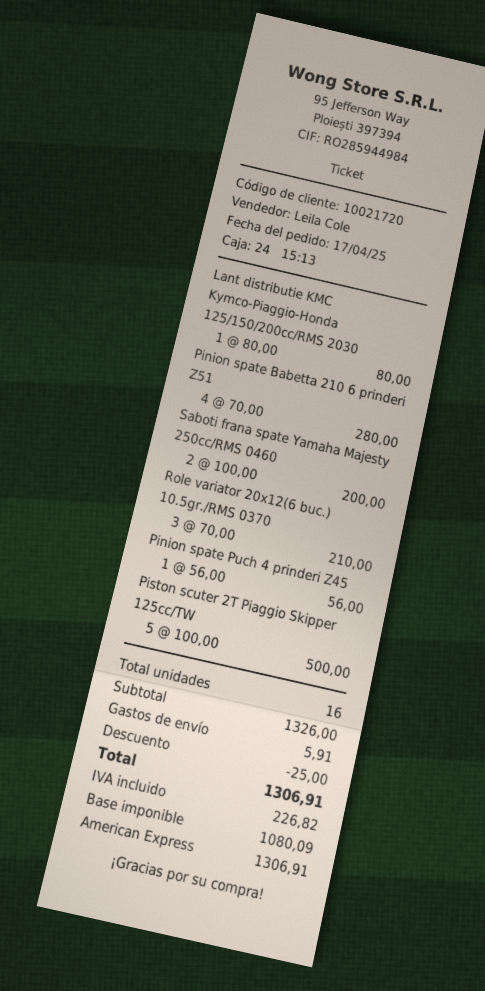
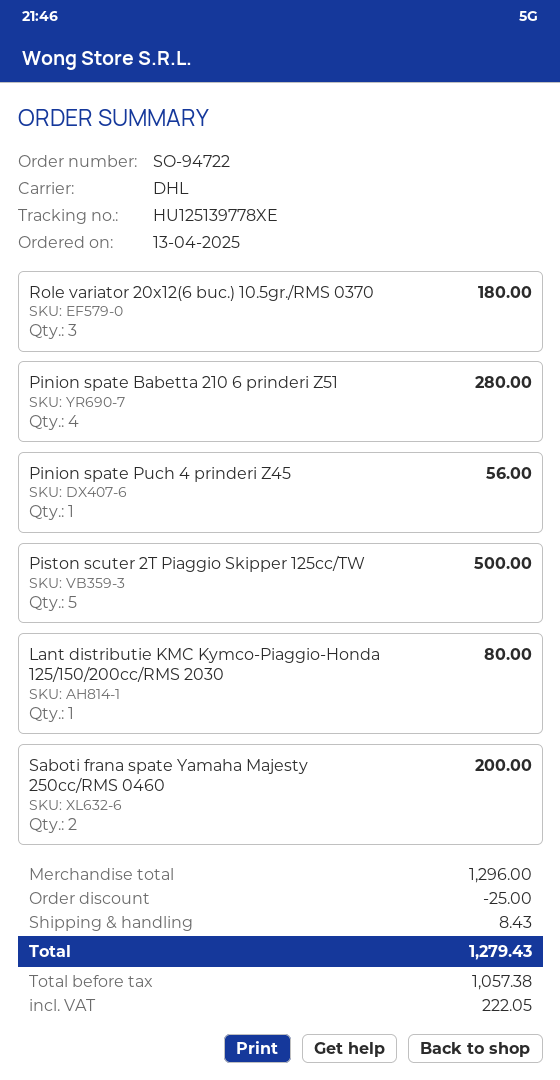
order date: 2025-04-17 -> 2025-04-13
Role variator 20x12(6 buc.) 10.5gr./RMS 0370: 3 for 210.00 -> 3 for 180.00
subtotal: 1326.00 -> 1296.00
shipping: 5.91 -> 8.43
net: 1080.09 -> 1057.38
tax: 226.82 -> 222.05
total: 1306.91 -> 1279.43

